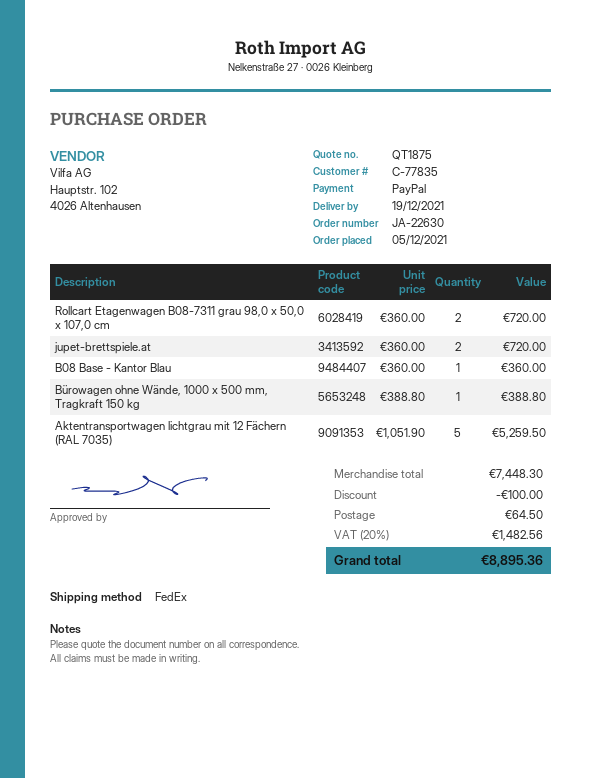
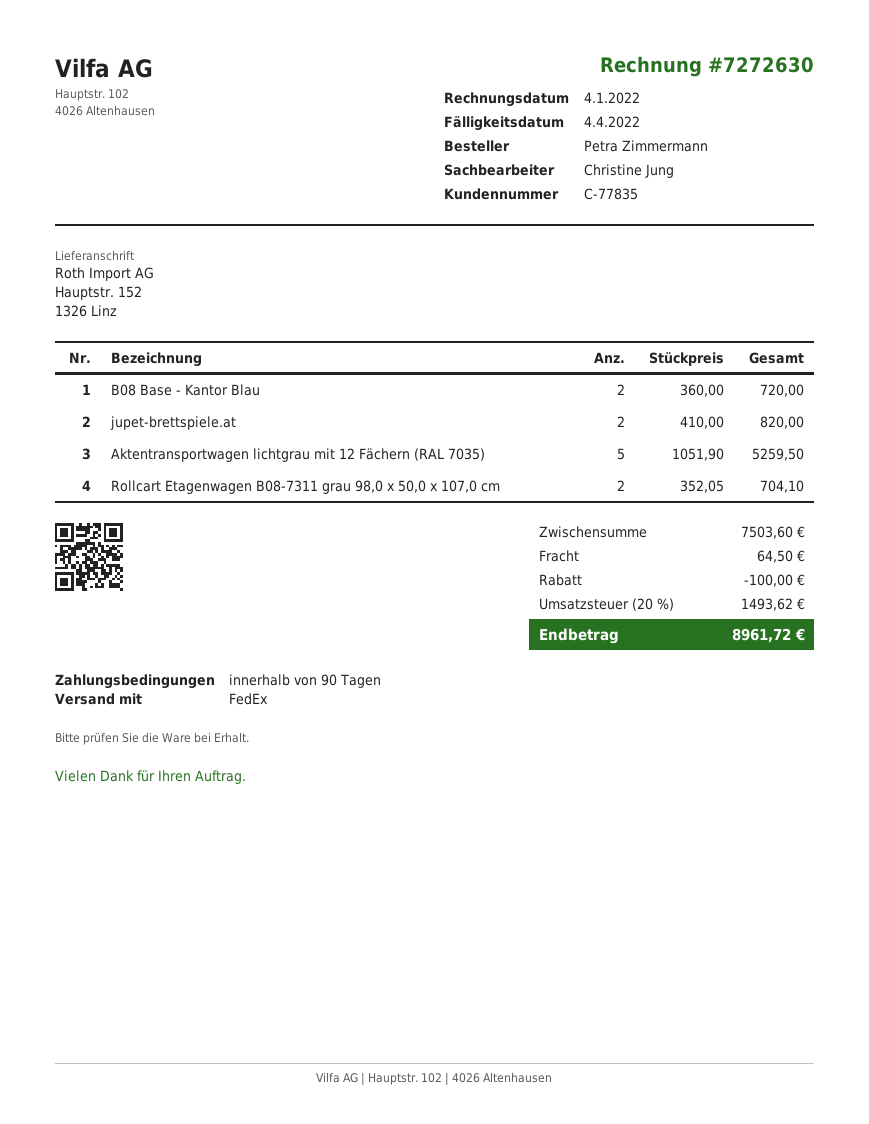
Rollcart Etagenwagen B08-7311 grau 98,0 x 50,0 x 107,0 cm: 2 x 360.00 = 720.00 -> 2 x 352.05 = 704.10
jupet-brettspiele.at: 2 x 360.00 = 720.00 -> 2 x 410.00 = 820.00
B08 Base - Kantor Blau: 1 x 360.00 = 360.00 -> 2 x 360.00 = 720.00
Bürowagen ohne Wände, 1000 x 500 mm, Tragkraft 150 kg: 1 x 388.80 = 388.80 -> none
subtotal: 7448.30 -> 7503.60
tax: 20% = 1482.56 -> 20% = 1493.62
total: 8895.36 -> 8961.72

